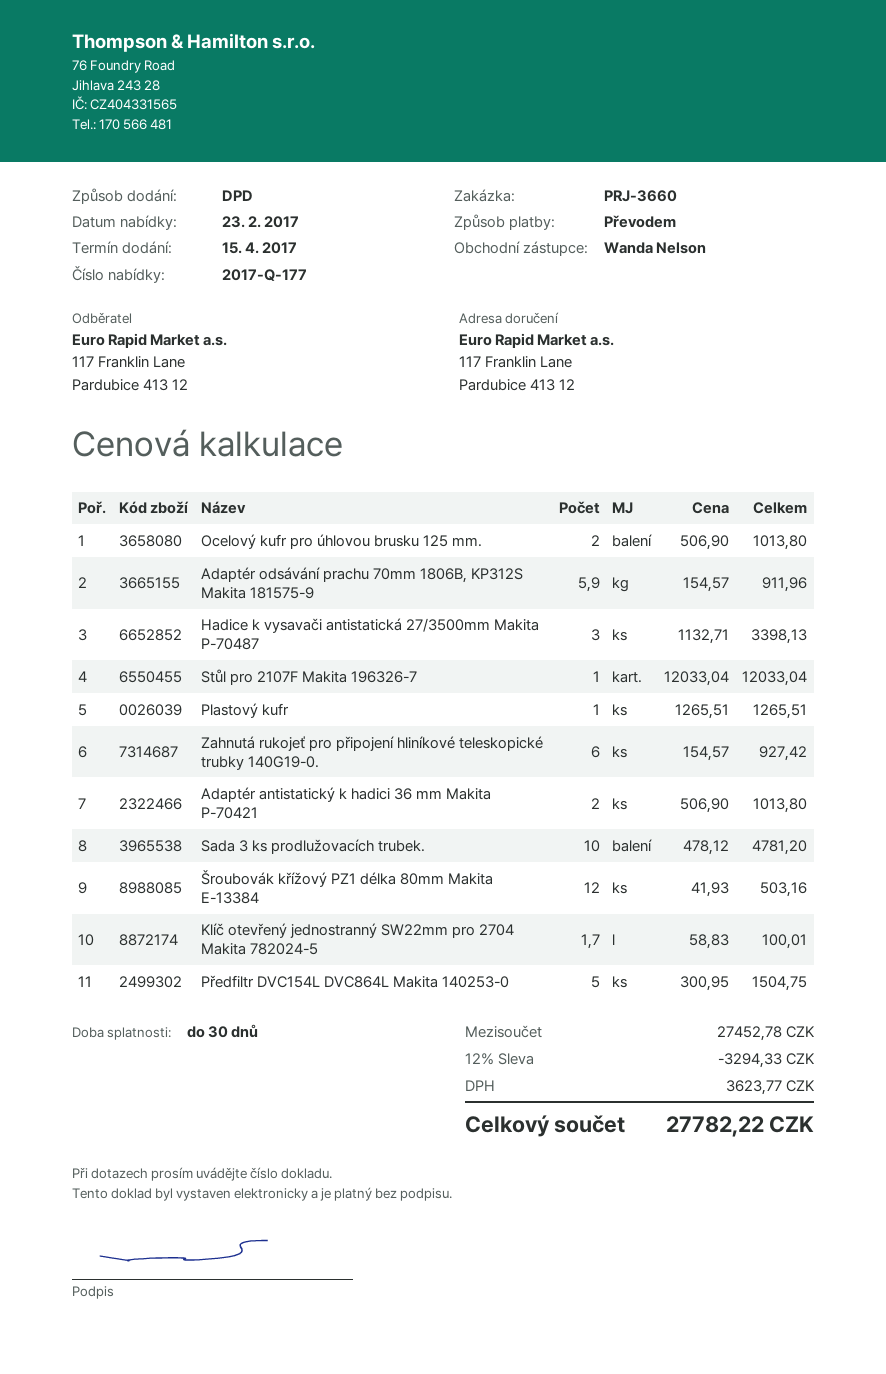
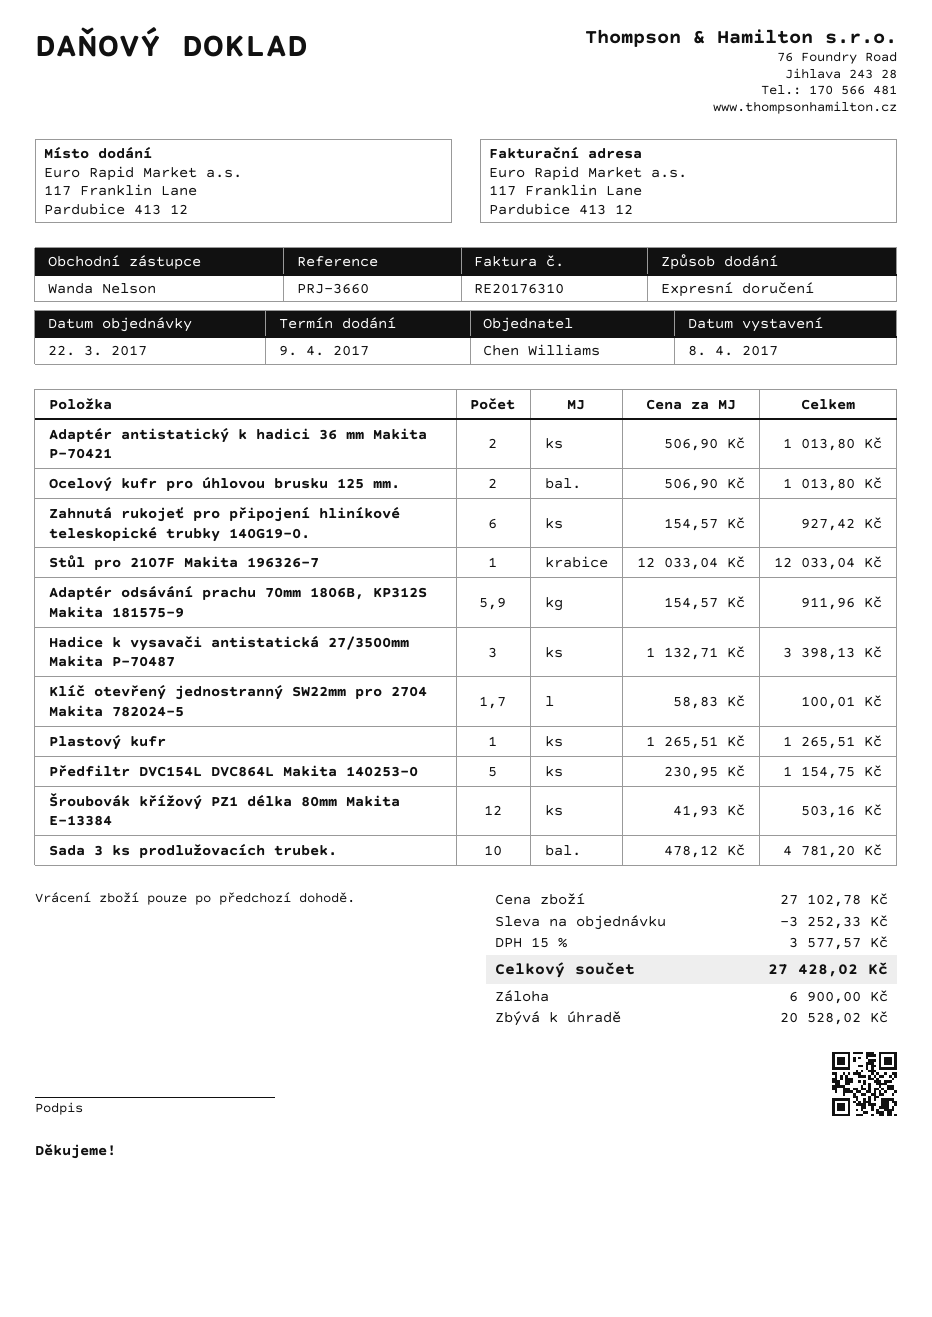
delivery date: 2017-04-15 -> 2017-04-09
shipping method: DPD -> express
Předfiltr DVC154L DVC864L Makita 140253-0: 5 x 300.95 = 1504.75 -> 5 x 230.95 = 1154.75
subtotal: 27452.78 -> 27102.78
discount: 3294.33 -> 3252.33
tax: 3623.77 -> 3577.57
total: 27782.22 -> 27428.02

